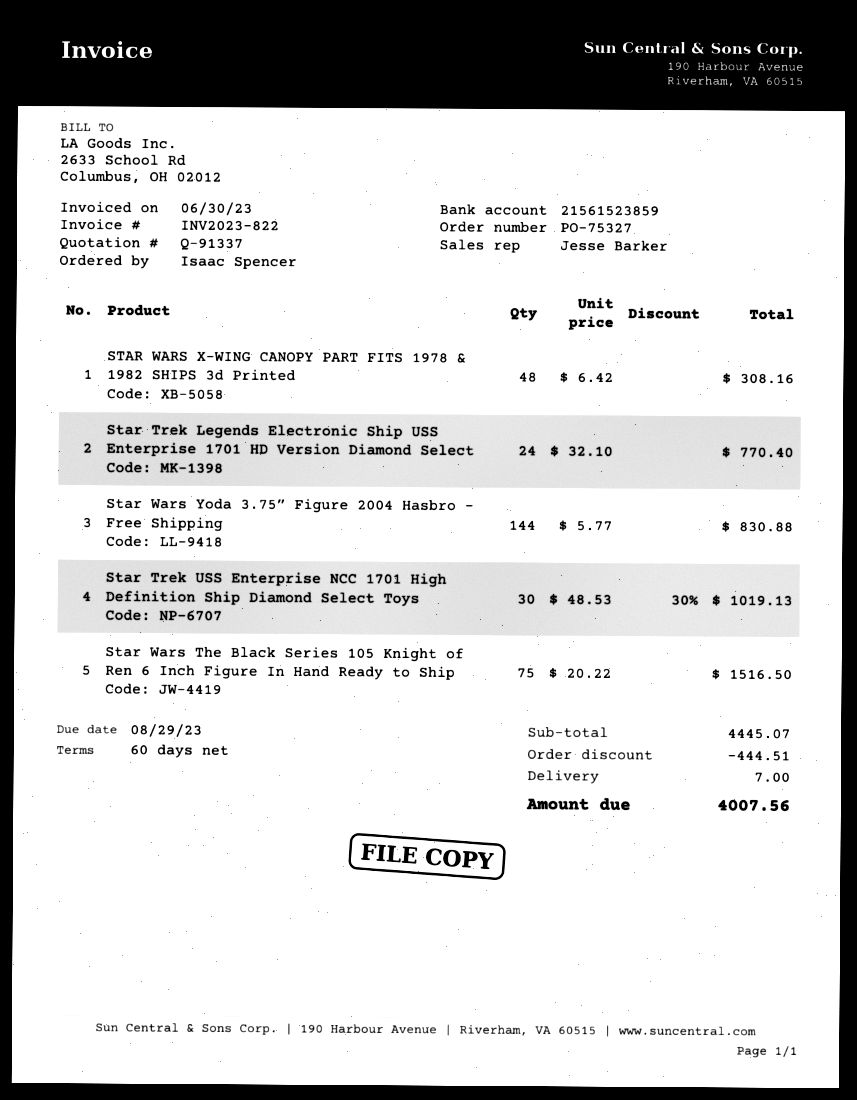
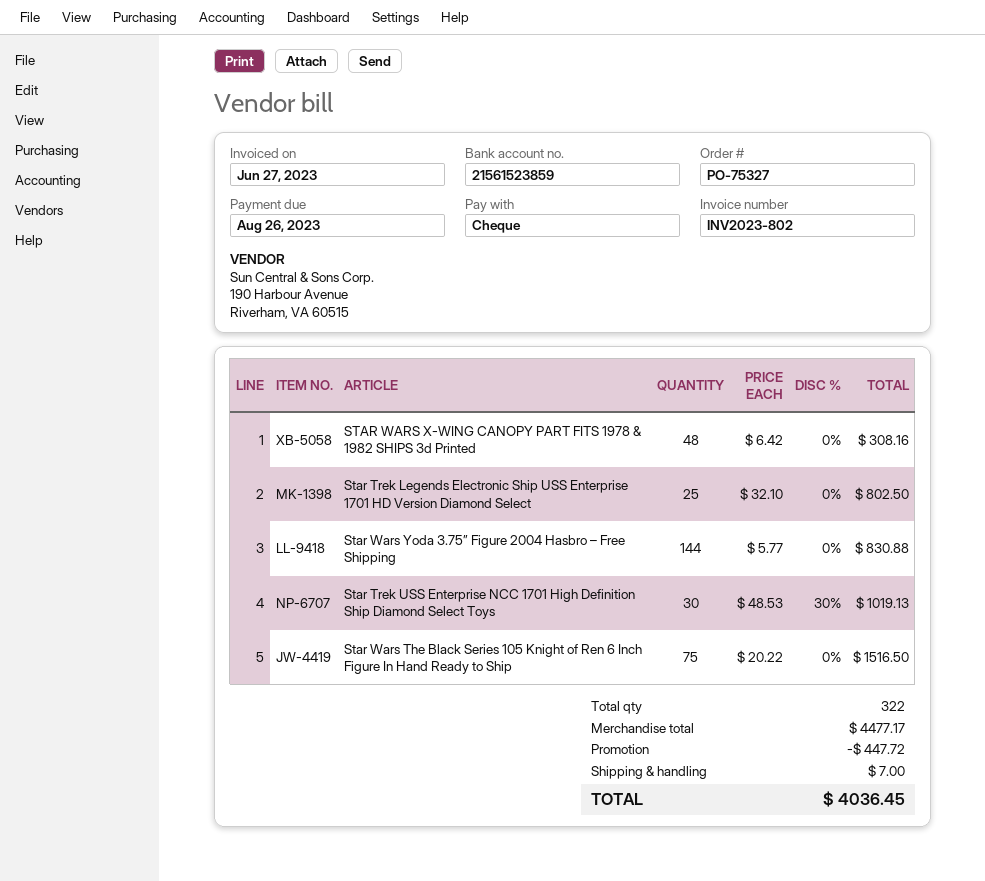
invoice number: INV2023-822 -> INV2023-802
invoice date: 2023-06-30 -> 2023-06-27
due date: 2023-08-29 -> 2023-08-26
Star Trek Legends Electronic Ship USS Enterprise 1701 HD Version Diamond Select: 24 x 32.10 = 770.40 -> 25 x 32.10 = 802.50
subtotal: 4445.07 -> 4477.17
discount: 444.51 -> 447.72
total: 4007.56 -> 4036.45

